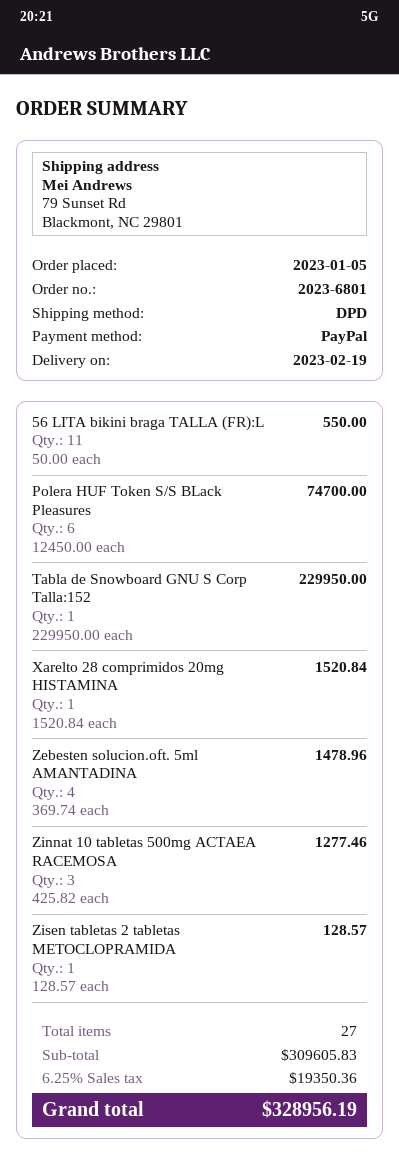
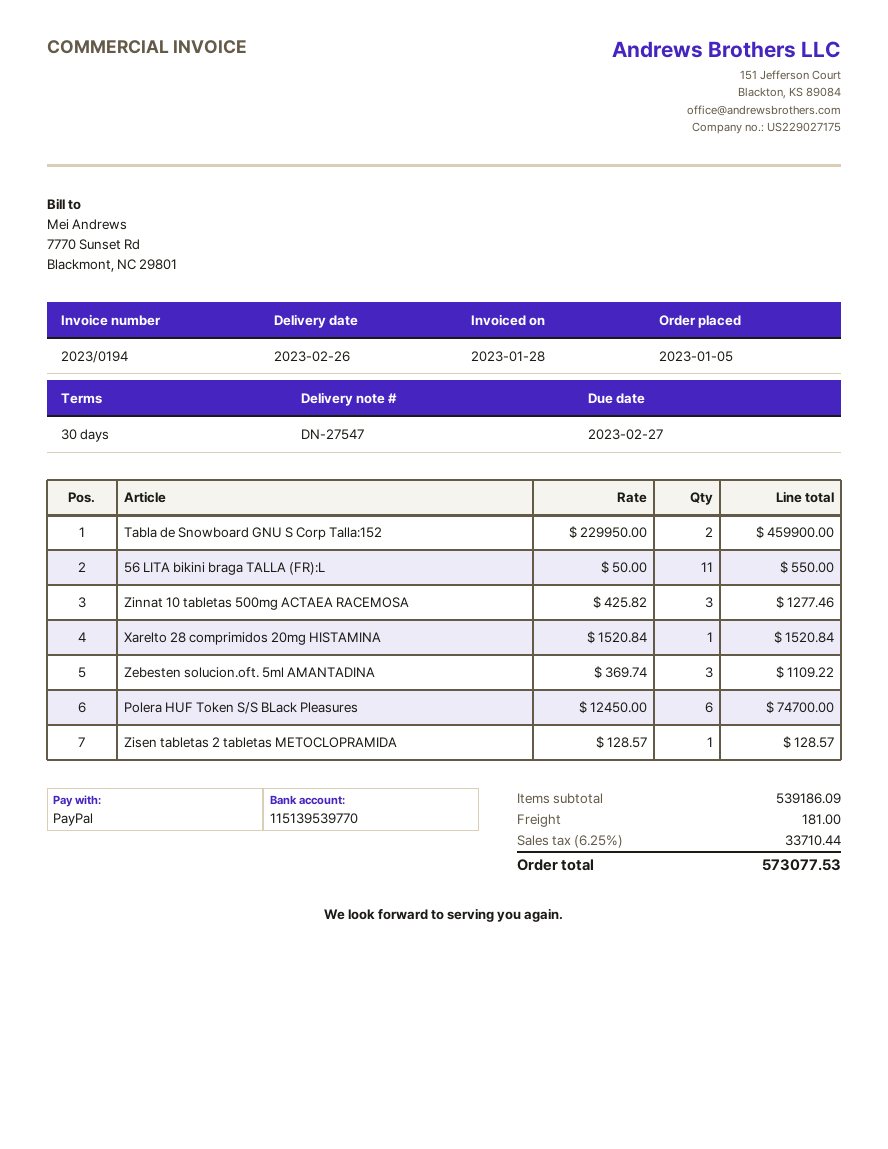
delivery date: 2023-02-19 -> 2023-02-26
Tabla de Snowboard GNU S Corp Talla:152: 1 x 229950.00 = 229950.00 -> 2 x 229950.00 = 459900.00
Zebesten solucion.oft. 5ml AMANTADINA: 4 x 369.74 = 1478.96 -> 3 x 369.74 = 1109.22
subtotal: 309605.83 -> 539186.09
shipping: none -> 181.00
tax: 6.25% = 19350.36 -> 6.25% = 33710.44
total: 328956.19 -> 573077.53

